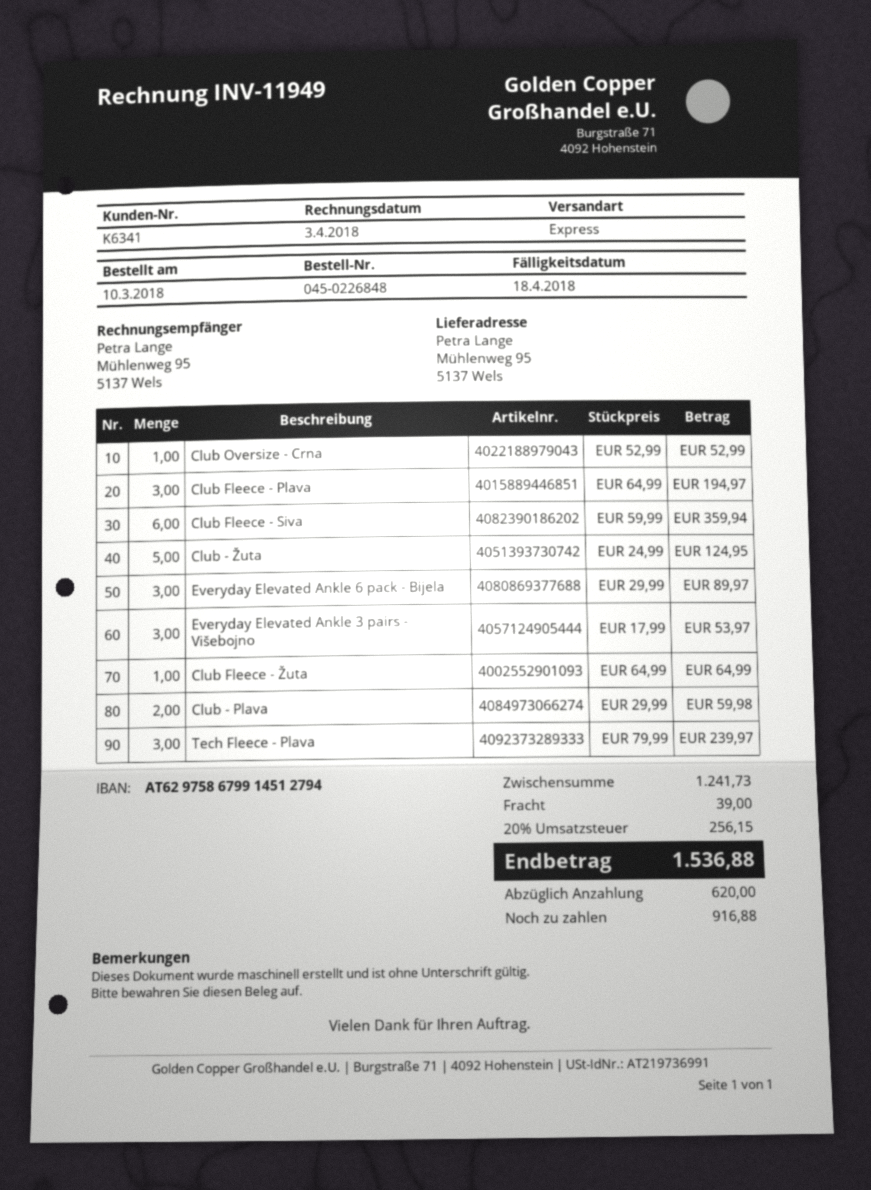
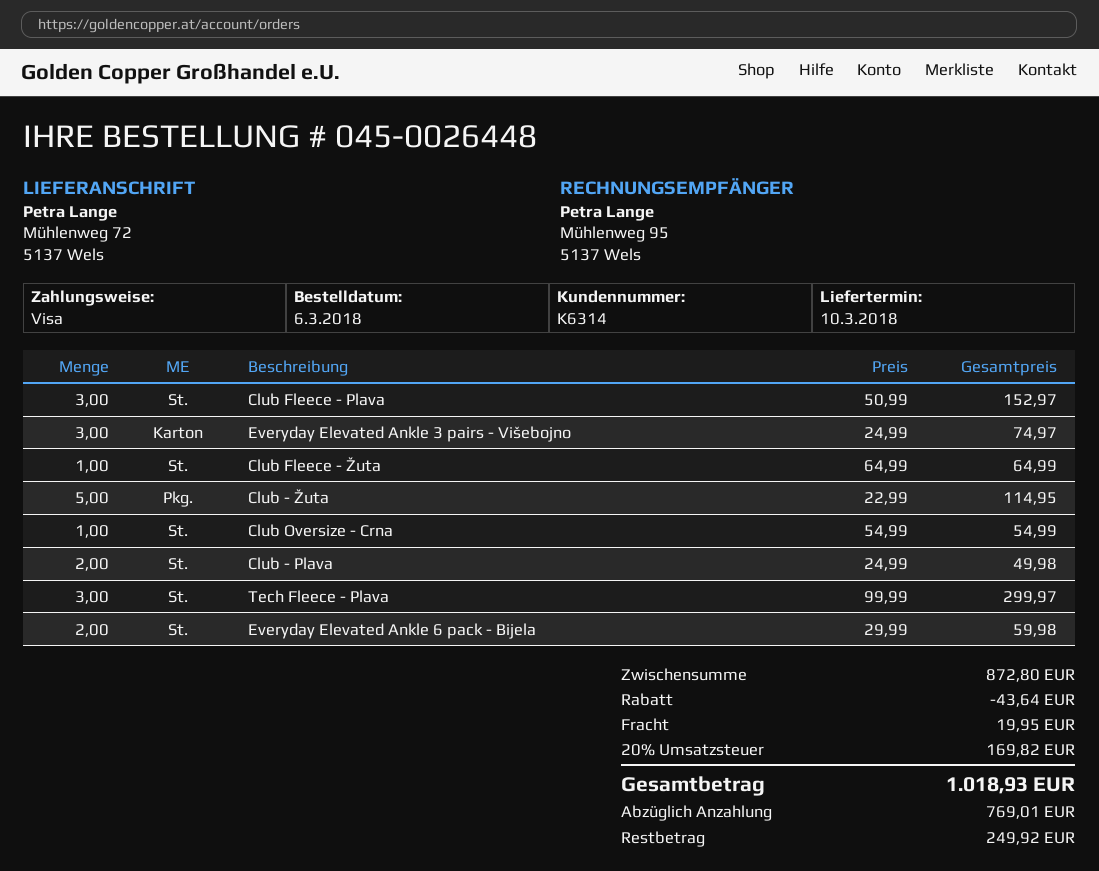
order number: 045-0226848 -> 045-0026448
order date: 2018-03-10 -> 2018-03-06
customer number: K6341 -> K6314
ship to: Mühlenweg 95, 5137 Wels -> Mühlenweg 72, 5137 Wels
Club Oversize - Crna: 1 x 52.99 = 52.99 -> 1 x 54.99 = 54.99
Club Fleece - Plava: 3 x 64.99 = 194.97 -> 3 x 50.99 = 152.97
Club Fleece - Siva: 6 x 59.99 = 359.94 -> none
Club - Žuta: 5 x 24.99 = 124.95 -> 5 x 22.99 = 114.95
Everyday Elevated Ankle 6 pack - Bijela: 3 x 29.99 = 89.97 -> 2 x 29.99 = 59.98
Everyday Elevated Ankle 3 pairs - Višebojno: 3 x 17.99 = 53.97 -> 3 x 24.99 = 74.97
Club - Plava: 2 x 29.99 = 59.98 -> 2 x 24.99 = 49.98
Tech Fleece - Plava: 3 x 79.99 = 239.97 -> 3 x 99.99 = 299.97
subtotal: 1241.73 -> 872.80
discount: none -> 43.64
shipping: 39.00 -> 19.95
tax: 20% = 256.15 -> 20% = 169.82
total: 1536.88 -> 1018.93
deposit: 620.00 -> 769.01
balance: 916.88 -> 249.92

